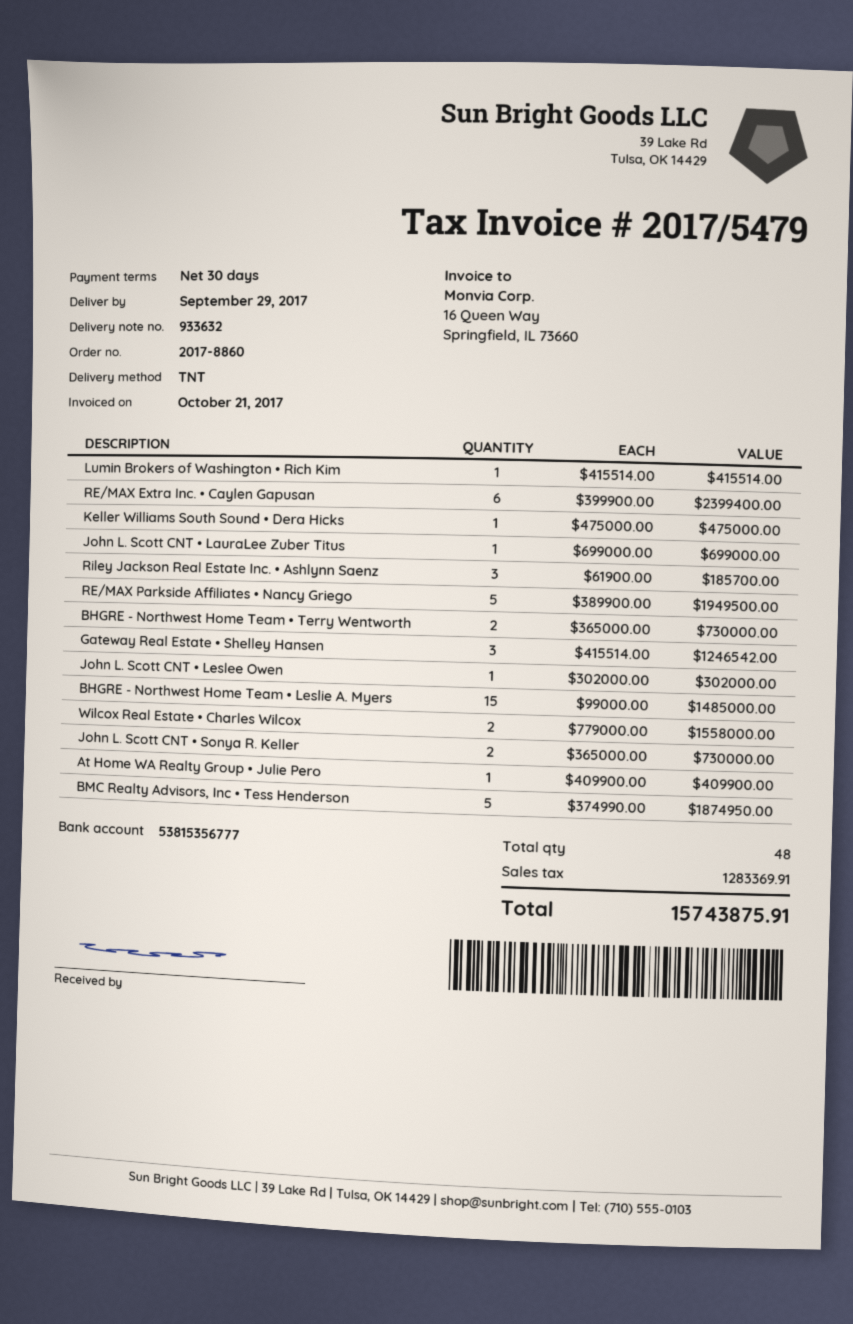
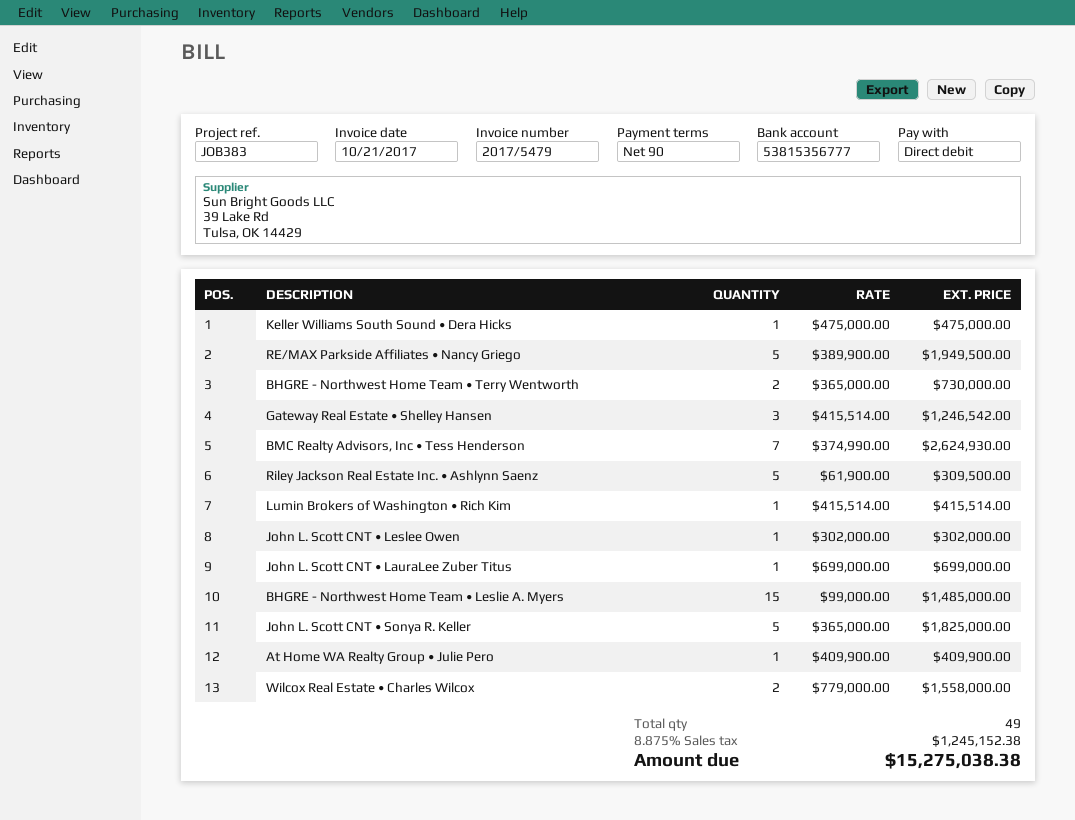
payment terms: 30 days -> 90 days
RE/MAX Extra Inc. • Caylen Gapusan: 6 x 399900.00 = 2399400.00 -> none
Riley Jackson Real Estate Inc. • Ashlynn Saenz: 3 x 61900.00 = 185700.00 -> 5 x 61900.00 = 309500.00
John L. Scott CNT • Sonya R. Keller: 2 x 365000.00 = 730000.00 -> 5 x 365000.00 = 1825000.00
BMC Realty Advisors, Inc • Tess Henderson: 5 x 374990.00 = 1874950.00 -> 7 x 374990.00 = 2624930.00
total quantity: 48 -> 49
tax: 1283369.91 -> 1245152.38
total: 15743875.91 -> 15275038.38

